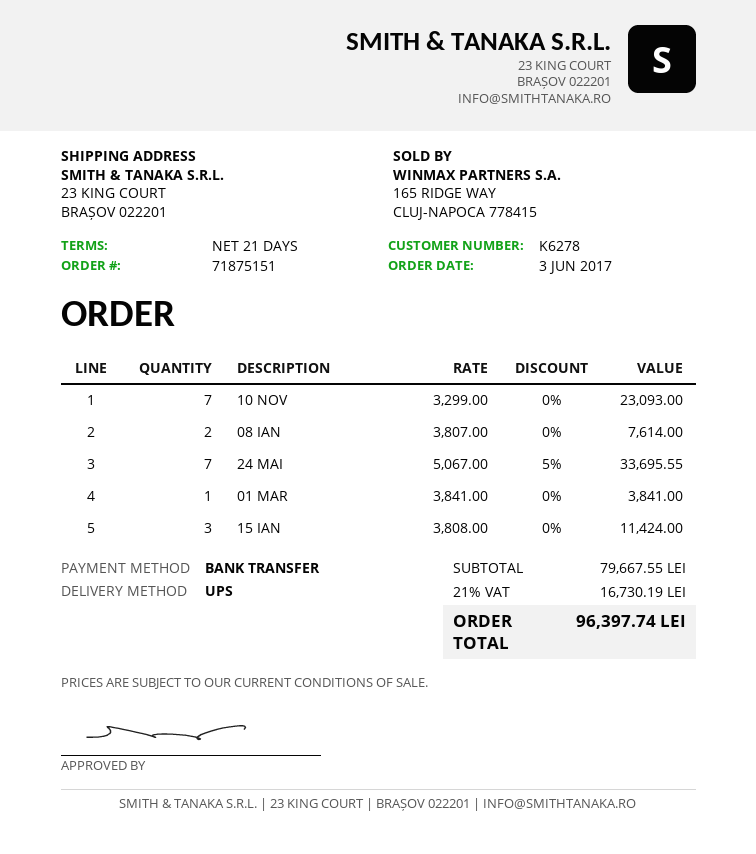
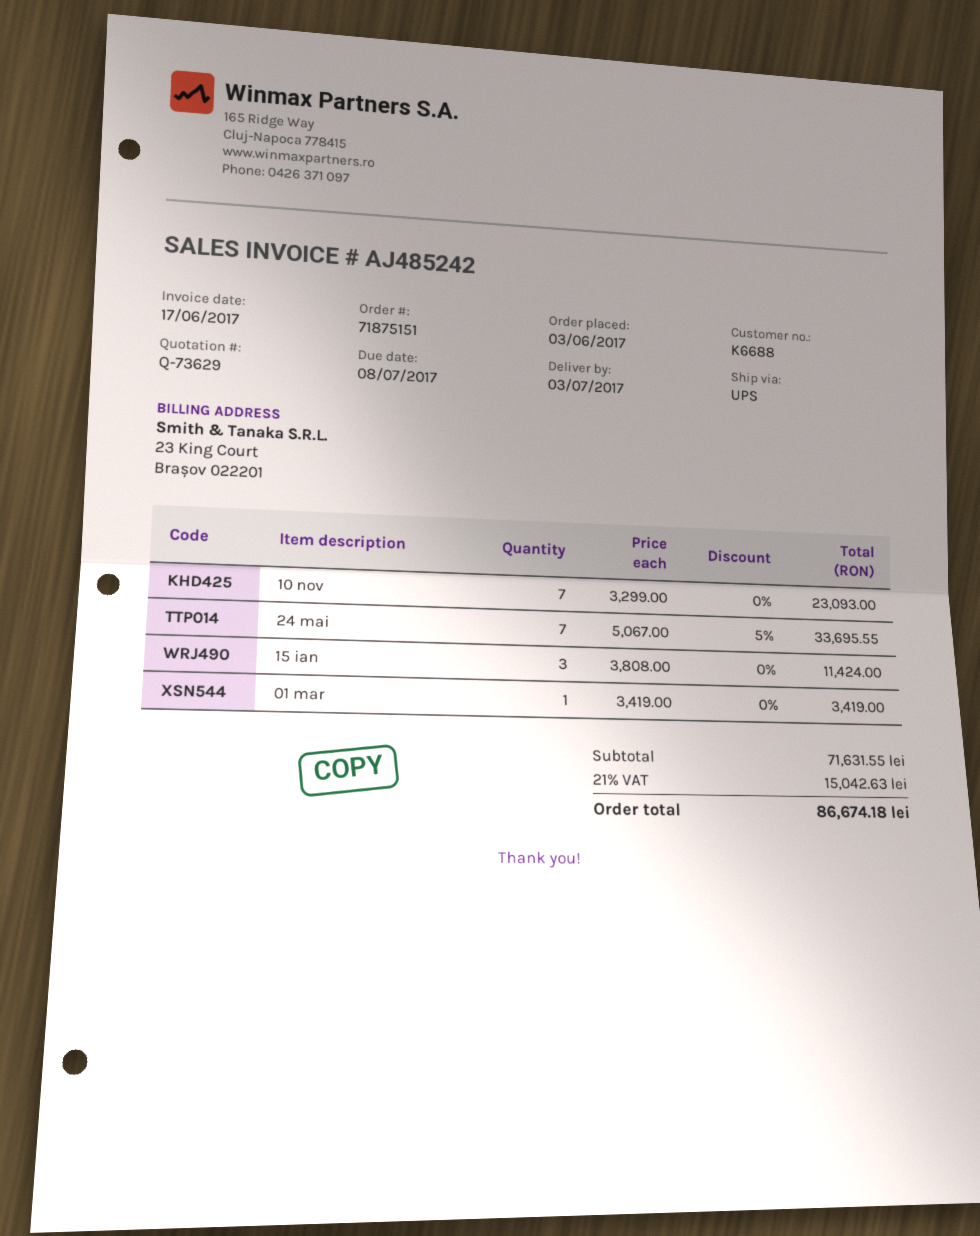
customer number: K6278 -> K6688
08 IAN: 2 x 3807.00 = 7614.00 -> none
01 MAR: 1 x 3841.00 = 3841.00 -> 1 x 3419.00 = 3419.00
subtotal: 79667.55 -> 71631.55
tax: 21% = 16730.19 -> 21% = 15042.63
total: 96397.74 -> 86674.18

